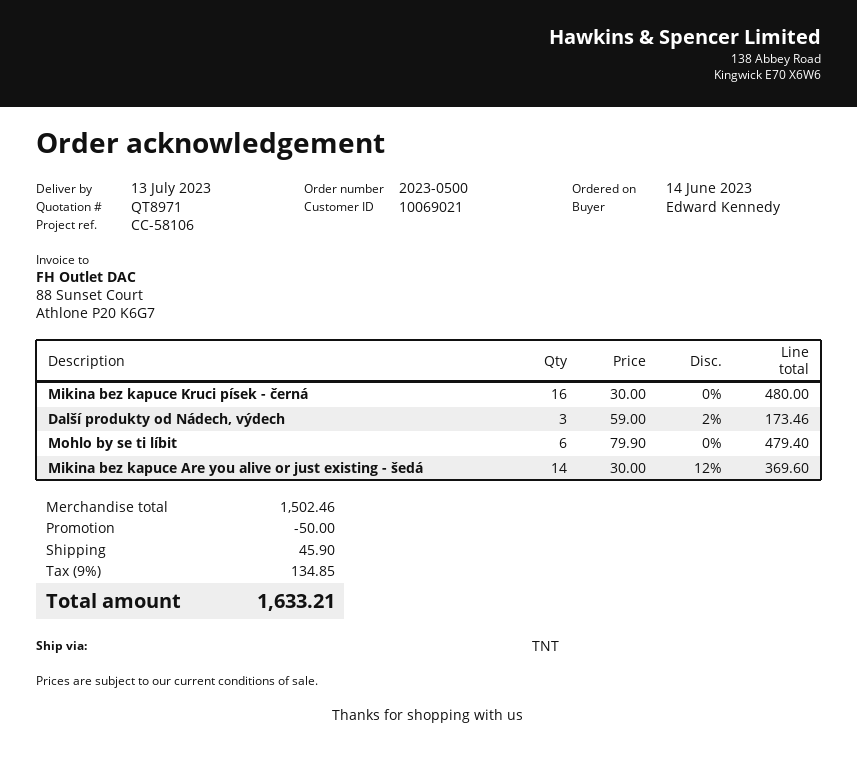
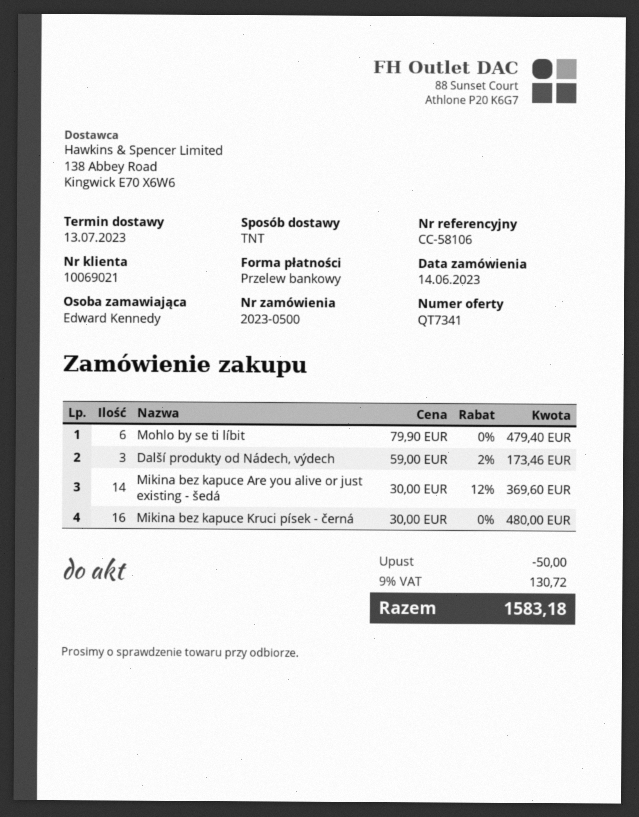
quote number: QT8971 -> QT7341
shipping: 45.90 -> none
tax: 9% = 134.85 -> 9% = 130.72
total: 1633.21 -> 1583.18

